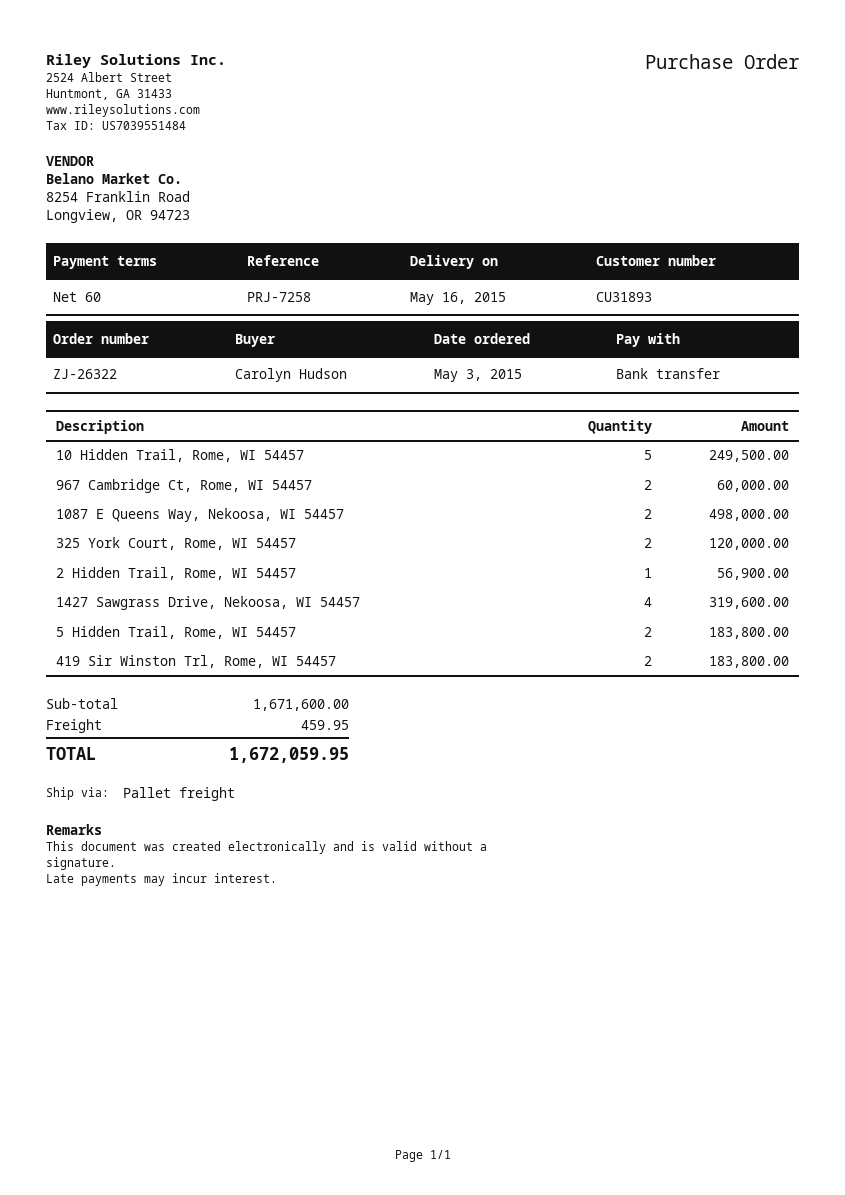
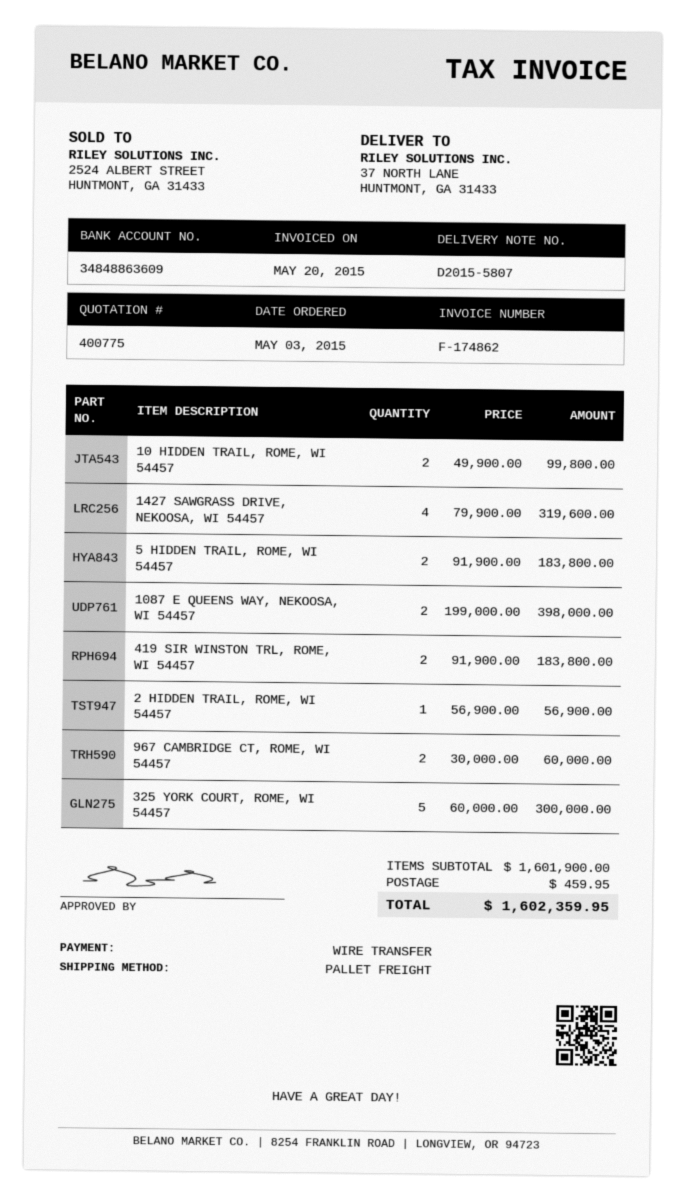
10 Hidden Trail, Rome, WI 54457: 5 for 249500.00 -> 2 for 99800.00
1087 E Queens Way, Nekoosa, WI 54457: 2 for 498000.00 -> 2 for 398000.00
325 York Court, Rome, WI 54457: 2 for 120000.00 -> 5 for 300000.00
subtotal: 1671600.00 -> 1601900.00
total: 1672059.95 -> 1602359.95

